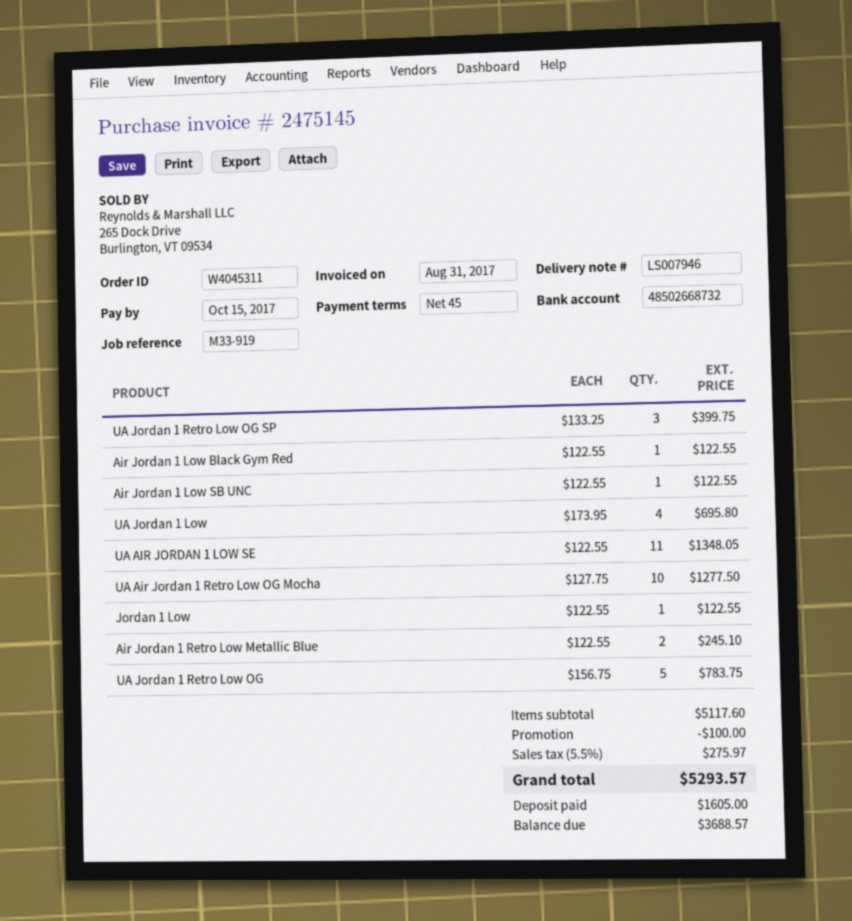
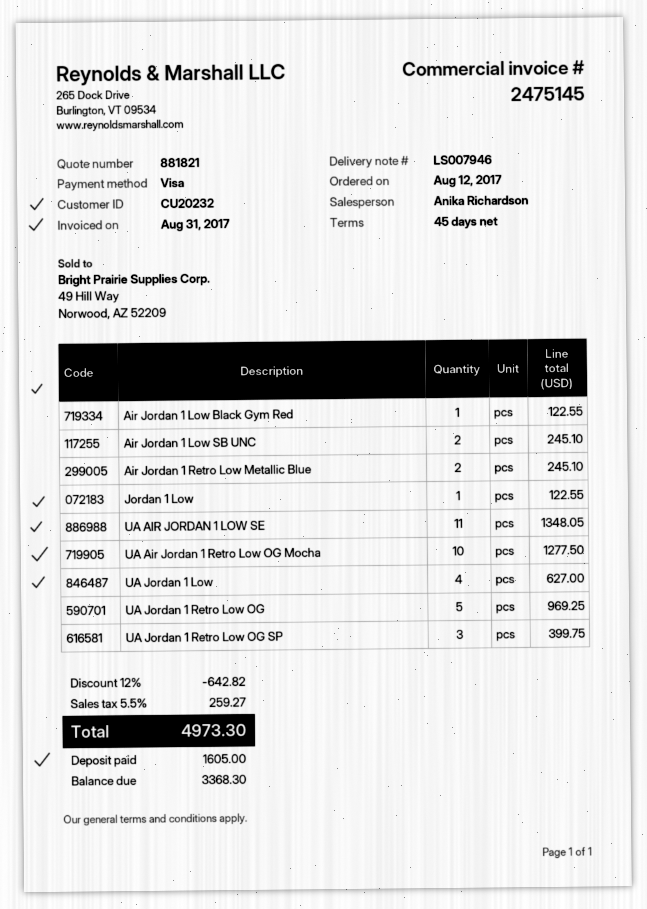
Air Jordan 1 Low SB UNC: 1 for 122.55 -> 2 for 245.10
UA Jordan 1 Low: 4 for 695.80 -> 4 for 627.00
UA Jordan 1 Retro Low OG: 5 for 783.75 -> 5 for 969.25
discount: 100.00 -> 642.82
tax: 5.5% = 275.97 -> 5.5% = 259.27
total: 5293.57 -> 4973.30
balance: 3688.57 -> 3368.30

